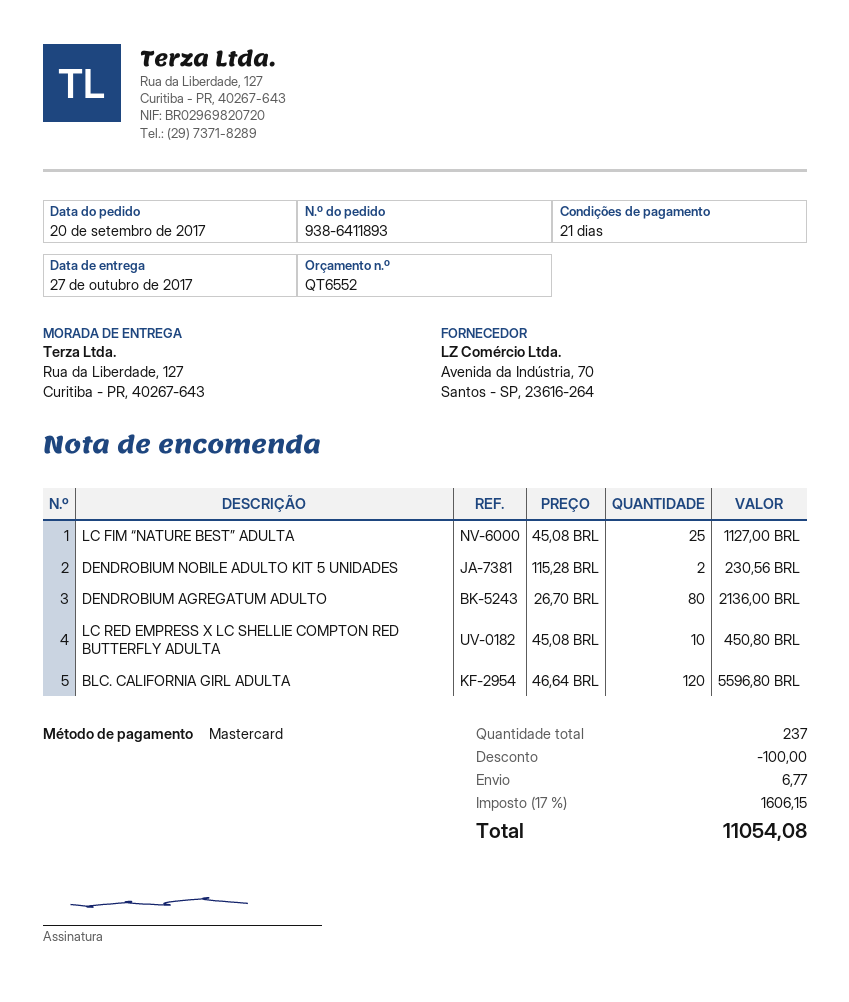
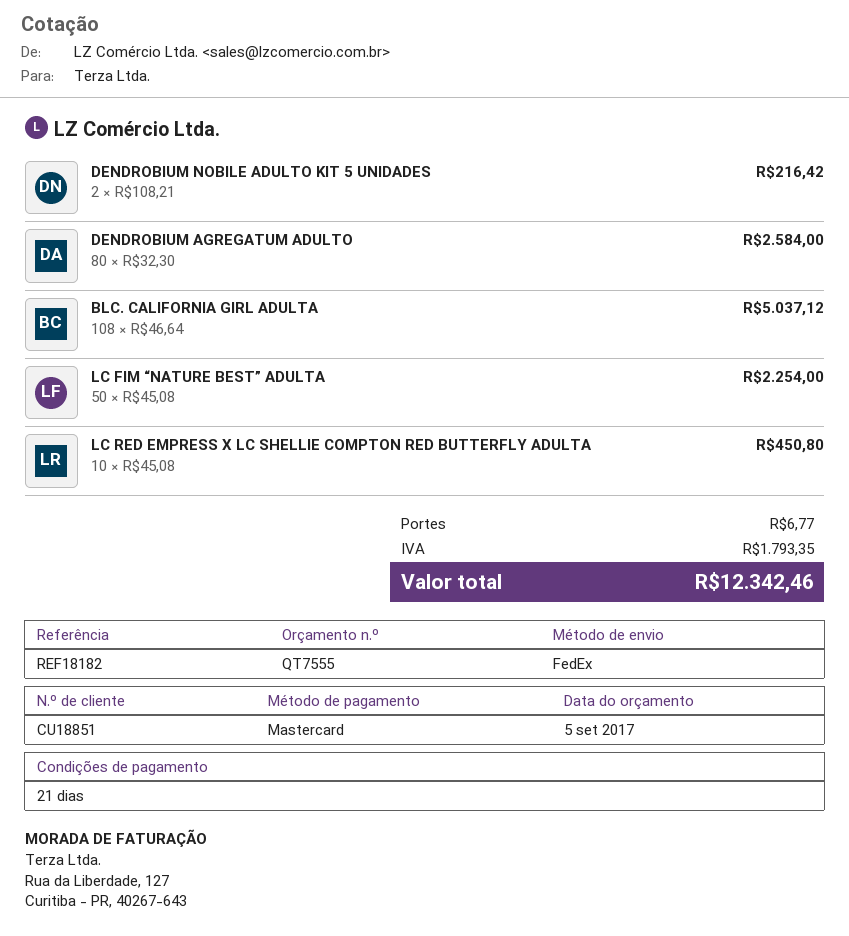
quote number: QT6552 -> QT7555
LC FIM “NATURE BEST” ADULTA: 25 x 45.08 = 1127.00 -> 50 x 45.08 = 2254.00
DENDROBIUM NOBILE ADULTO KIT 5 UNIDADES: 2 x 115.28 = 230.56 -> 2 x 108.21 = 216.42
DENDROBIUM AGREGATUM ADULTO: 80 x 26.70 = 2136.00 -> 80 x 32.30 = 2584.00
BLC. CALIFORNIA GIRL ADULTA: 120 x 46.64 = 5596.80 -> 108 x 46.64 = 5037.12
discount: 100.00 -> none
tax: 1606.15 -> 1793.35
total: 11054.08 -> 12342.46

